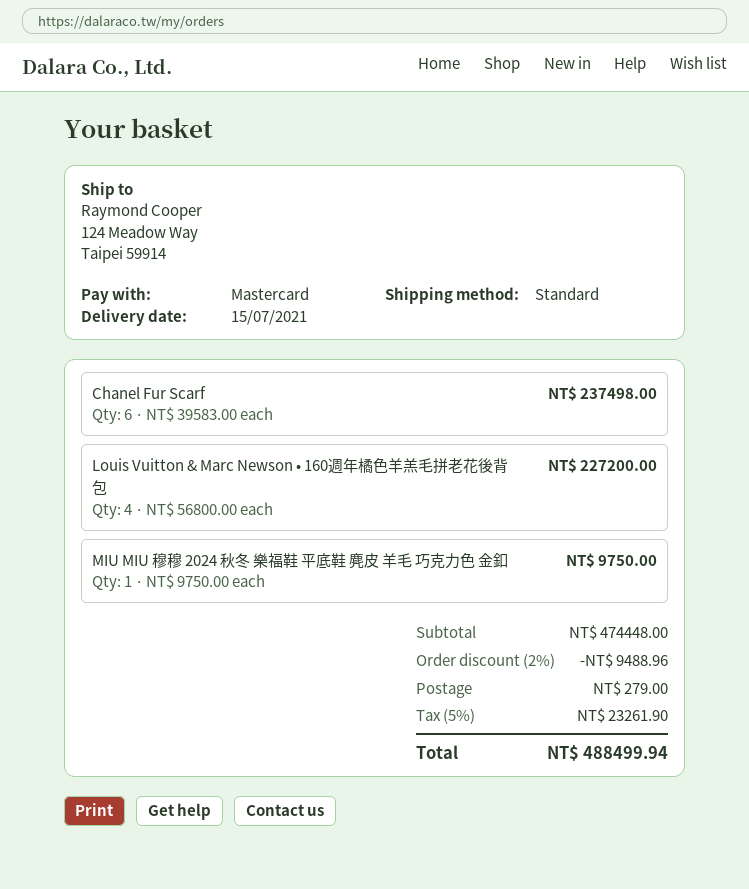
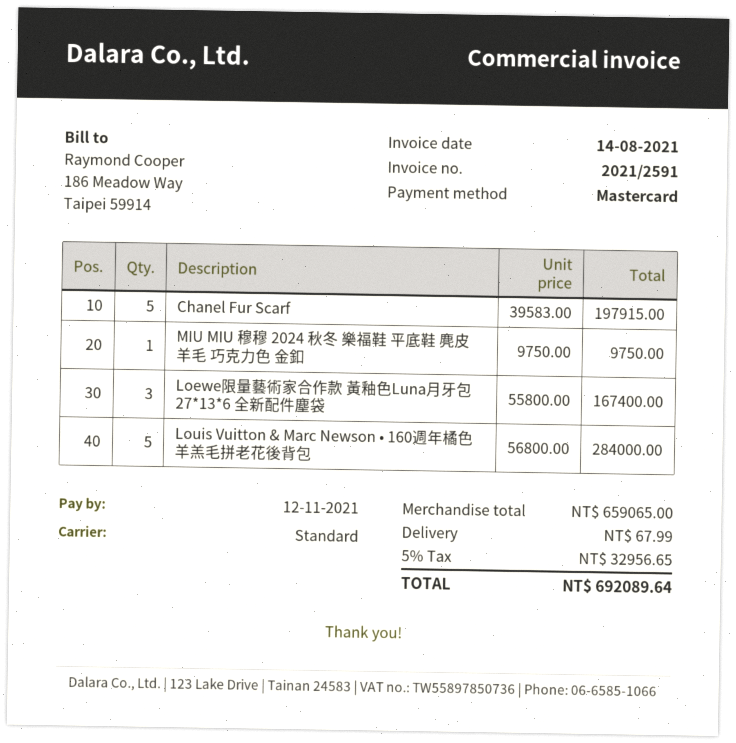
Chanel Fur Scarf: 6 x 39583.00 = 237498.00 -> 5 x 39583.00 = 197915.00
Louis Vuitton & Marc Newson • 160週年橘色羊羔毛拼老花後背包: 4 x 56800.00 = 227200.00 -> 5 x 56800.00 = 284000.00
Loewe限量藝術家合作款 黃釉色Luna月牙包 27*13*6 全新配件塵袋: none -> 3 x 55800.00 = 167400.00
subtotal: 474448.00 -> 659065.00
discount: 2% = 9488.96 -> none
shipping: 279.00 -> 67.99
tax: 5% = 23261.90 -> 5% = 32956.65
total: 488499.94 -> 692089.64

